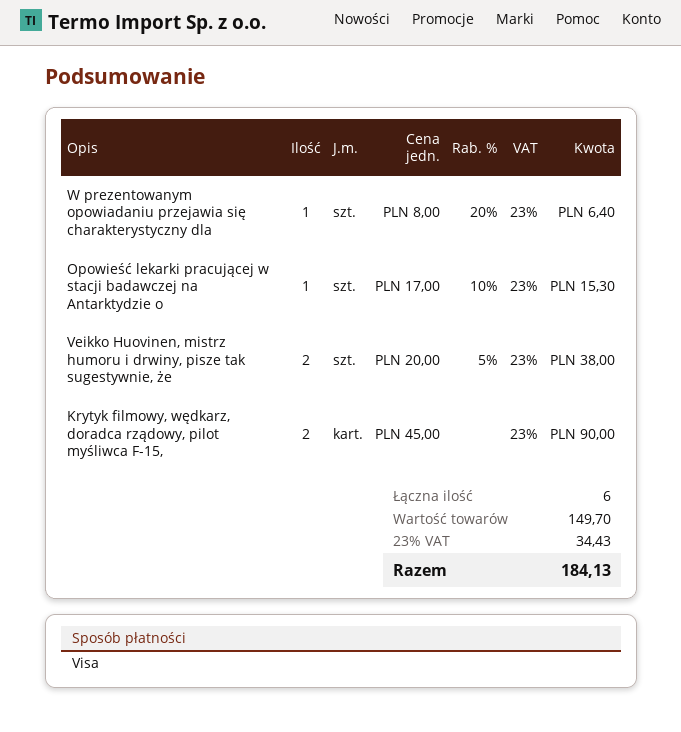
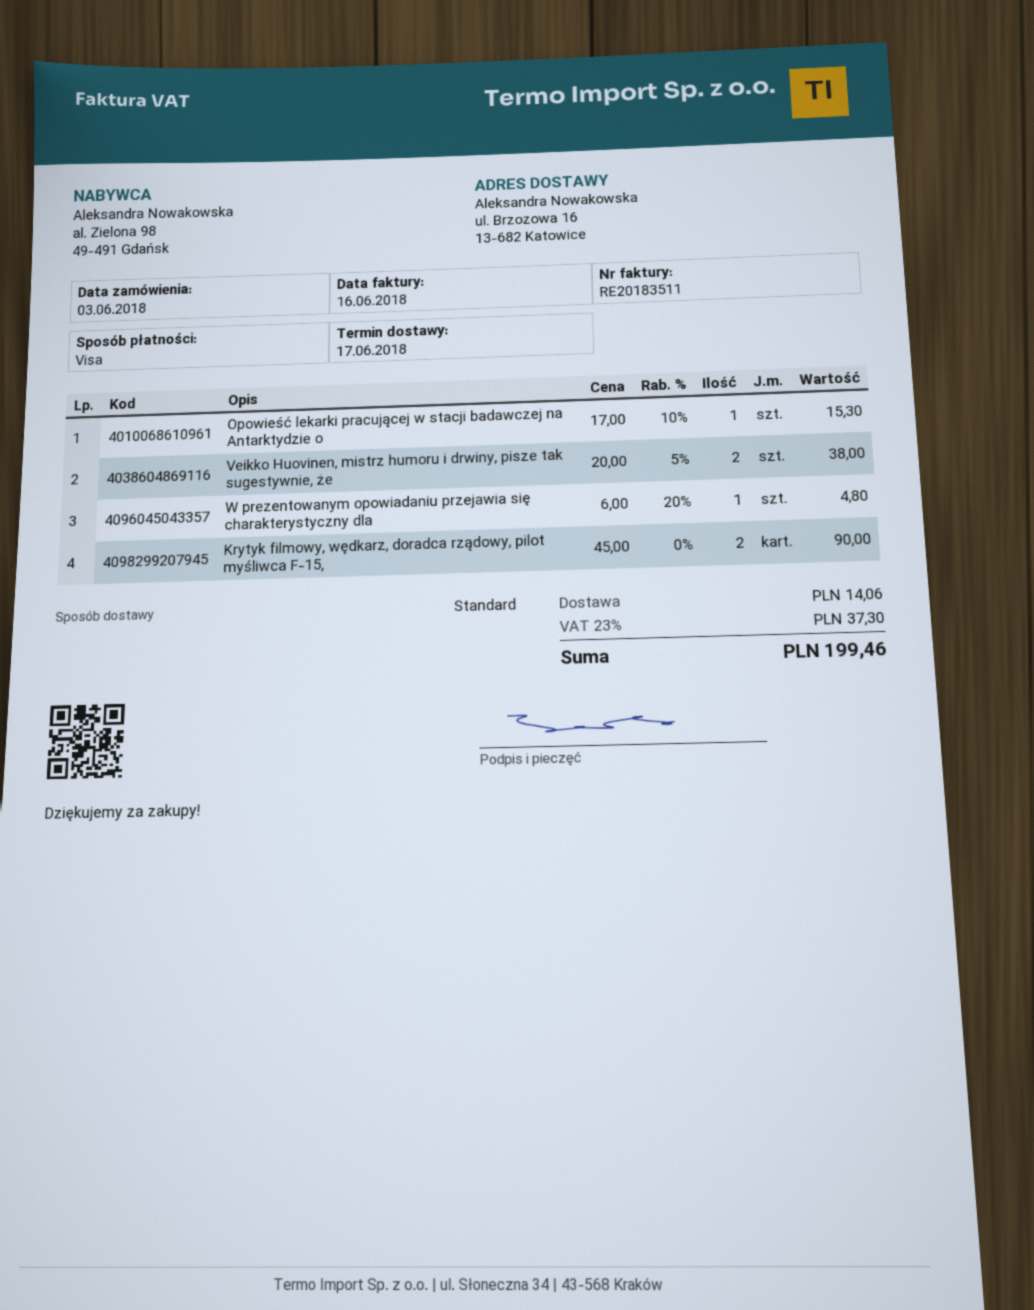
W prezentowanym opowiadaniu przejawia się charakterystyczny dla: 1 x 8.00 - 20% = 6.40 -> 1 x 6.00 - 20% = 4.80
shipping: none -> 14.06
tax: 23% = 34.43 -> 23% = 37.30
total: 184.13 -> 199.46

